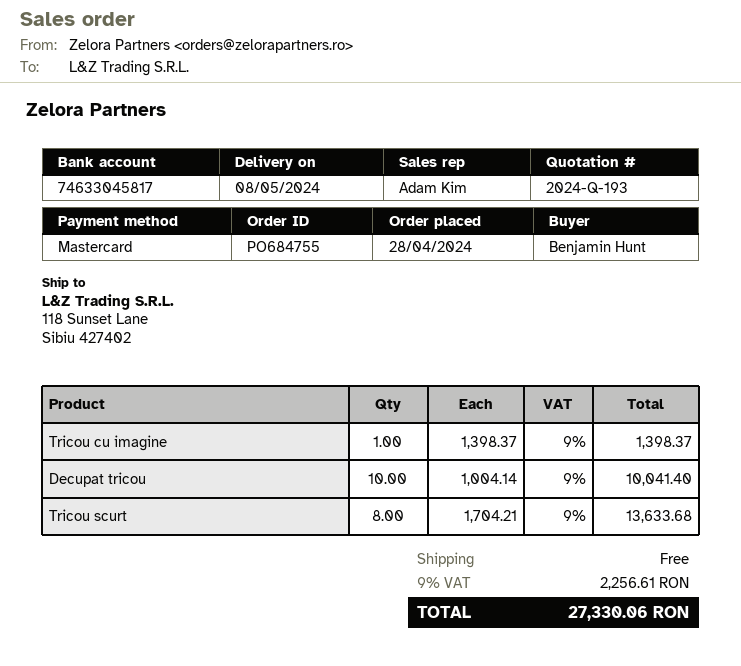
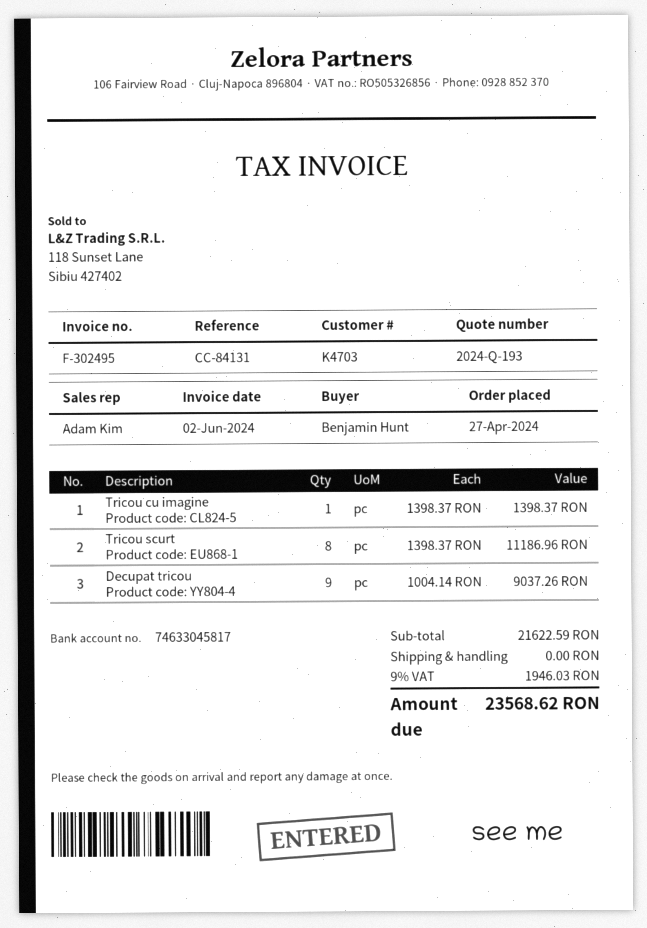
order date: 2024-04-28 -> 2024-04-27
Decupat tricou: 10 x 1004.14 = 10041.40 -> 9 x 1004.14 = 9037.26
Tricou scurt: 8 x 1704.21 = 13633.68 -> 8 x 1398.37 = 11186.96
tax: 9% = 2256.61 -> 9% = 1946.03
total: 27330.06 -> 23568.62

